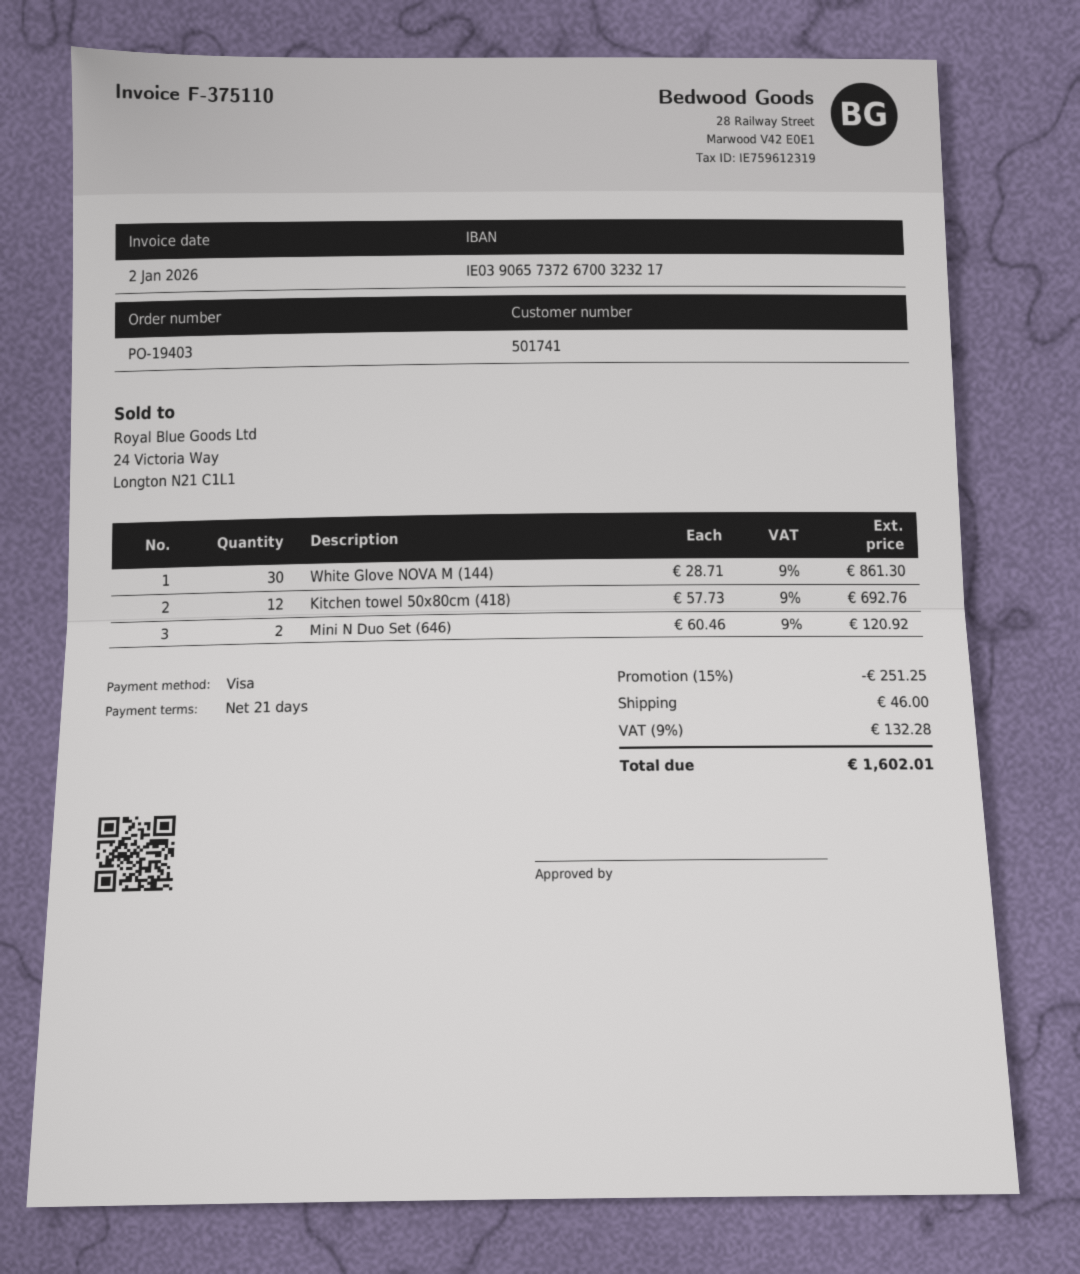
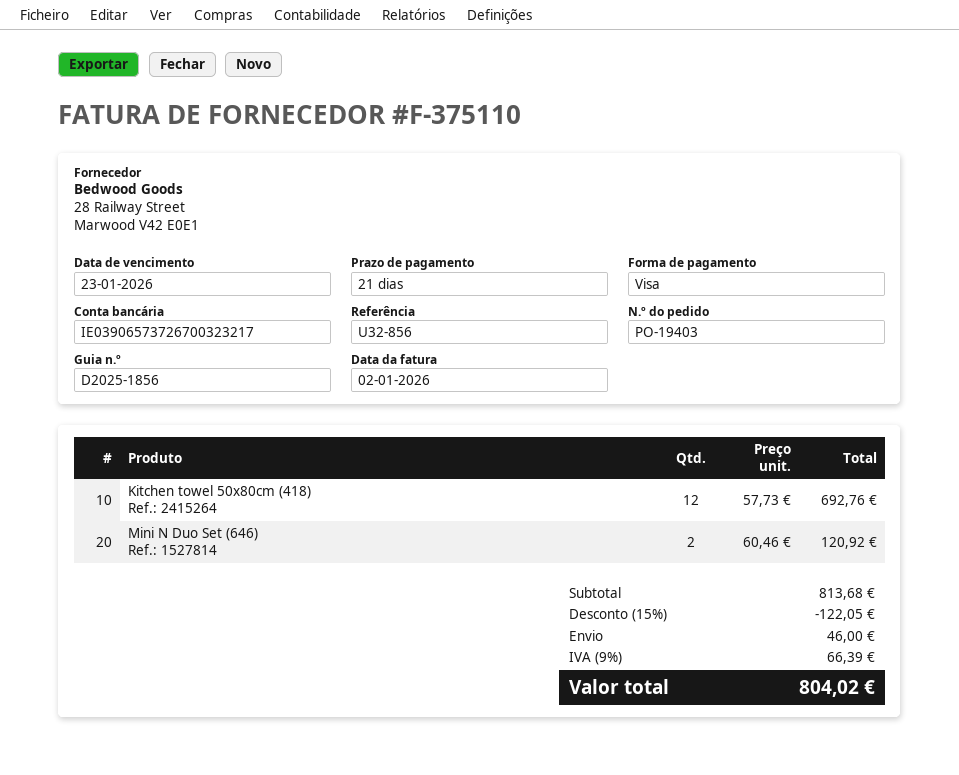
White Glove NOVA M (144): 30 x 28.71 = 861.30 -> none
discount: 15% = 251.25 -> 15% = 122.05
tax: 9% = 132.28 -> 9% = 66.39
total: 1602.01 -> 804.02

